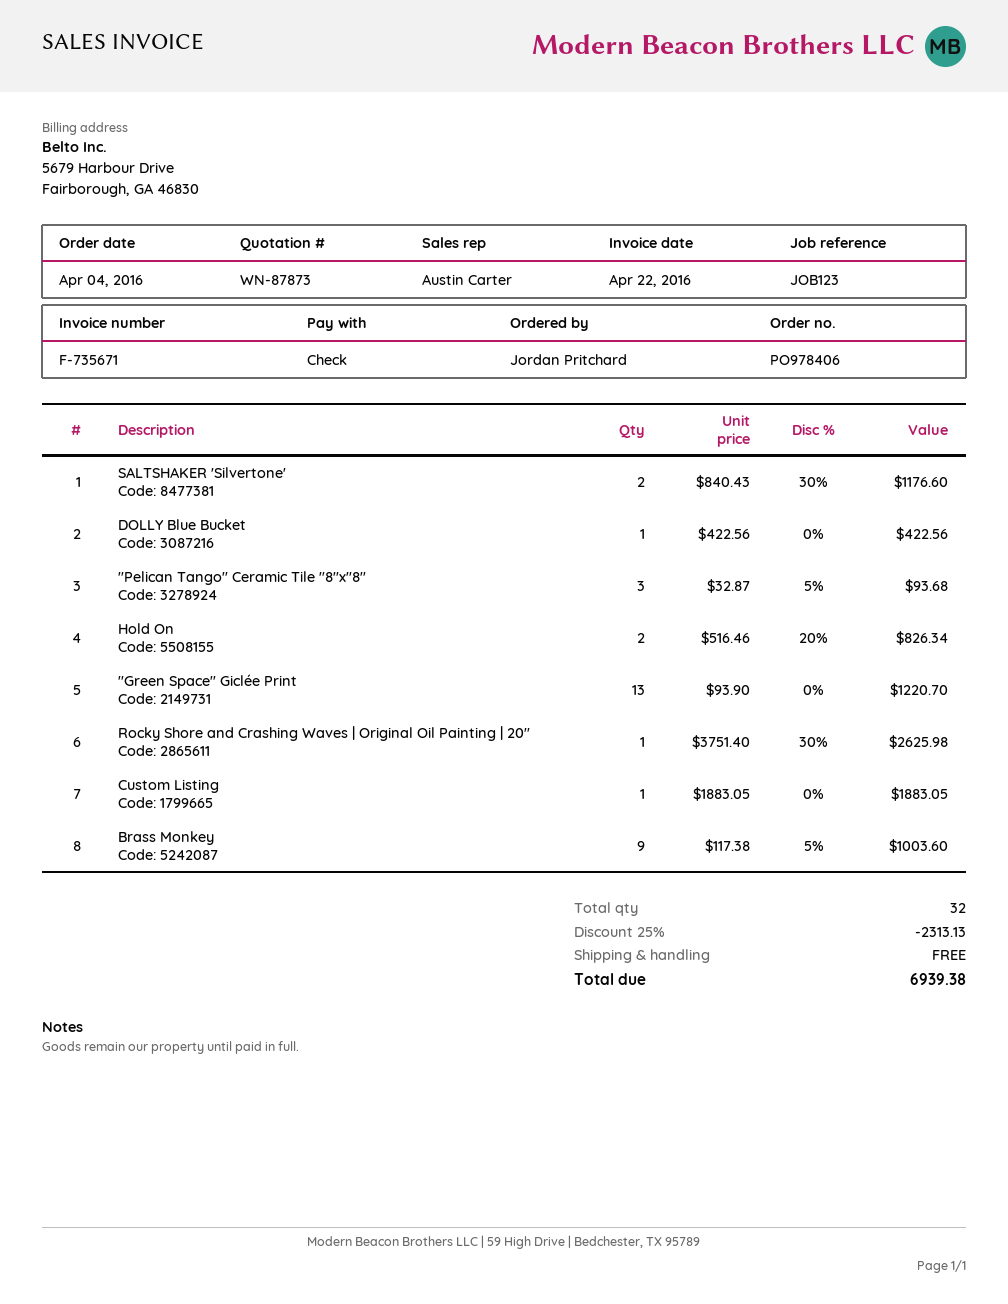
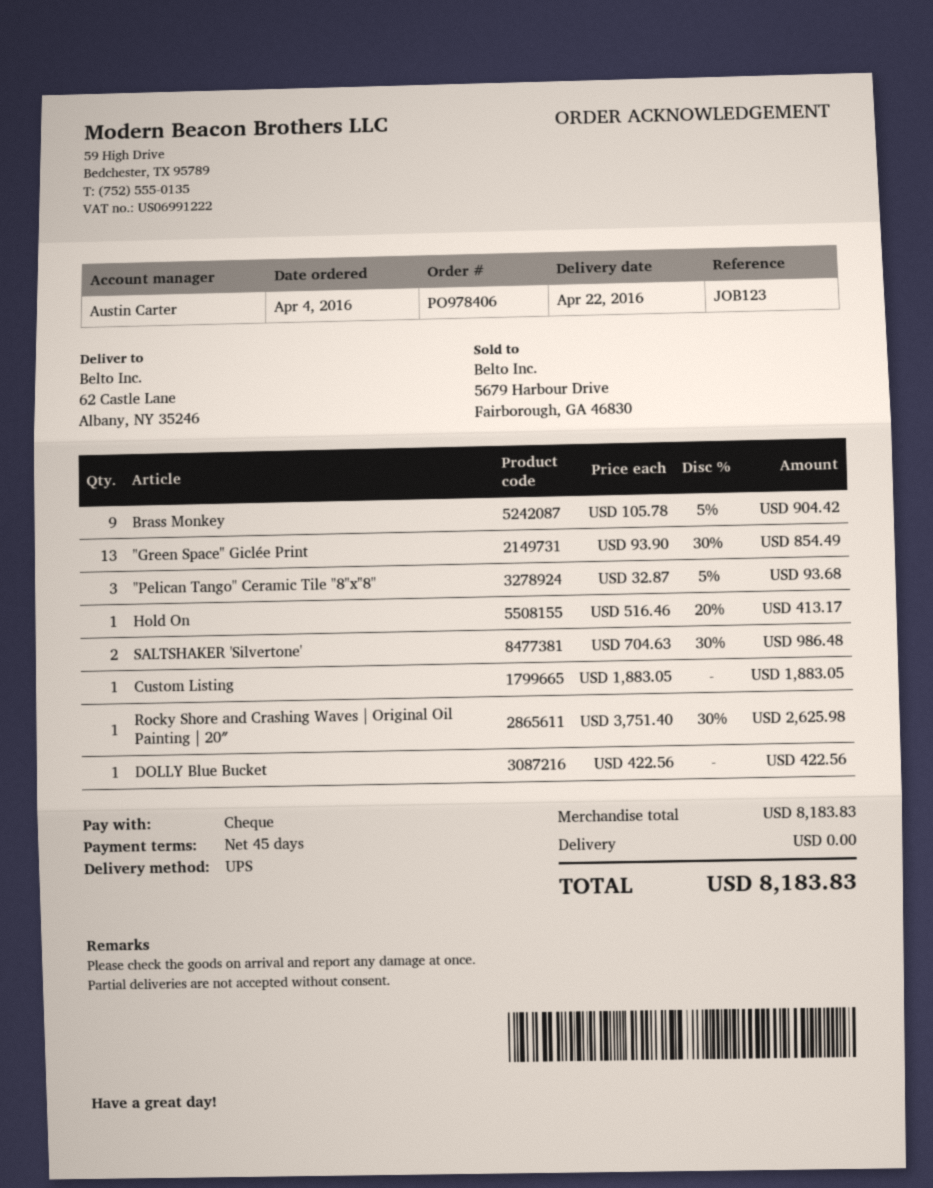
SALTSHAKER 'Silvertone': 2 x 840.43 - 30% = 1176.60 -> 2 x 704.63 - 30% = 986.48
Hold On: 2 x 516.46 - 20% = 826.34 -> 1 x 516.46 - 20% = 413.17
"Green Space" Giclée Print: 13 x 93.90 = 1220.70 -> 13 x 93.90 - 30% = 854.49
Brass Monkey: 9 x 117.38 - 5% = 1003.60 -> 9 x 105.78 - 5% = 904.42
discount: 25% = 2313.13 -> none
total: 6939.38 -> 8183.83

